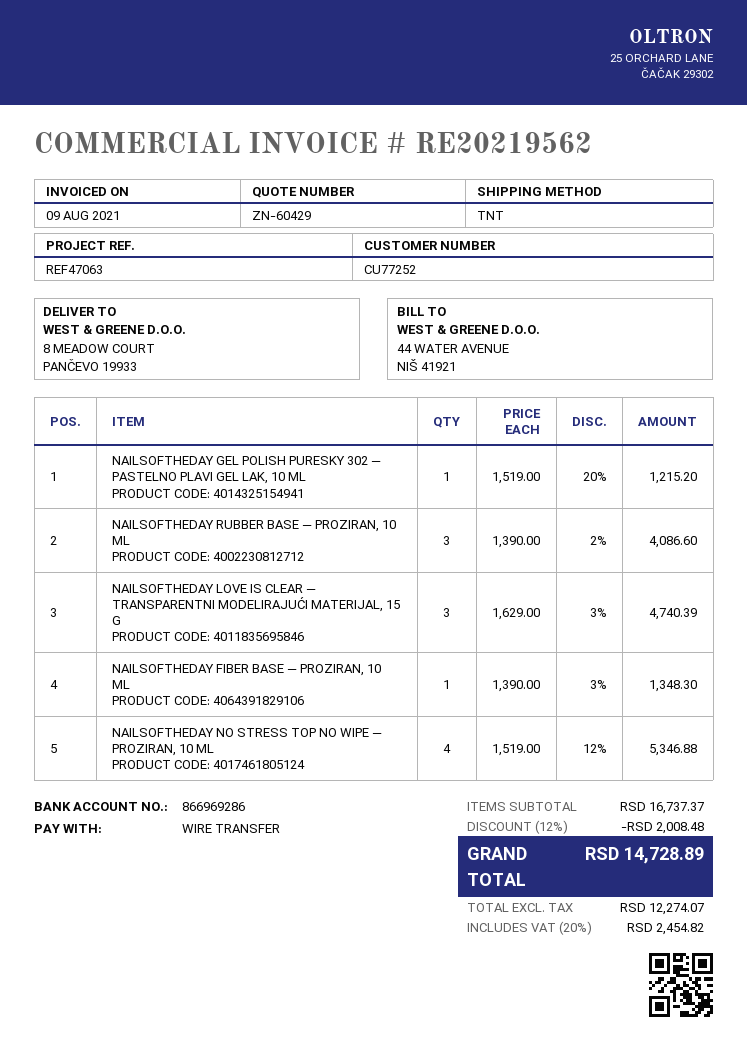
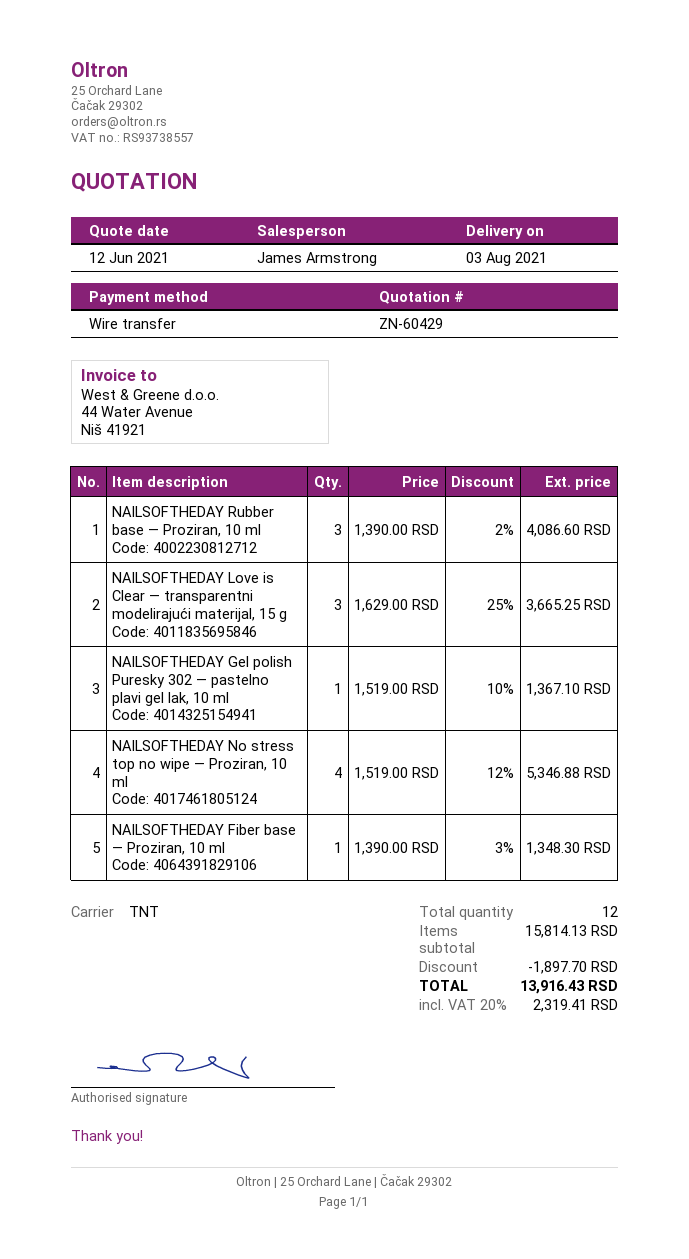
NAILSOFTHEDAY GEL POLISH PURESKY 302 — PASTELNO PLAVI GEL LAK, 10 ML: 1 x 1519.00 - 20% = 1215.20 -> 1 x 1519.00 - 10% = 1367.10
NAILSOFTHEDAY LOVE IS CLEAR — TRANSPARENTNI MODELIRAJUĆI MATERIJAL, 15 G: 3 x 1629.00 - 3% = 4740.39 -> 3 x 1629.00 - 25% = 3665.25
subtotal: 16737.37 -> 15814.13
discount: 2008.48 -> 1897.70
tax: 20% = 2454.82 -> 20% = 2319.41
total: 14728.89 -> 13916.43

